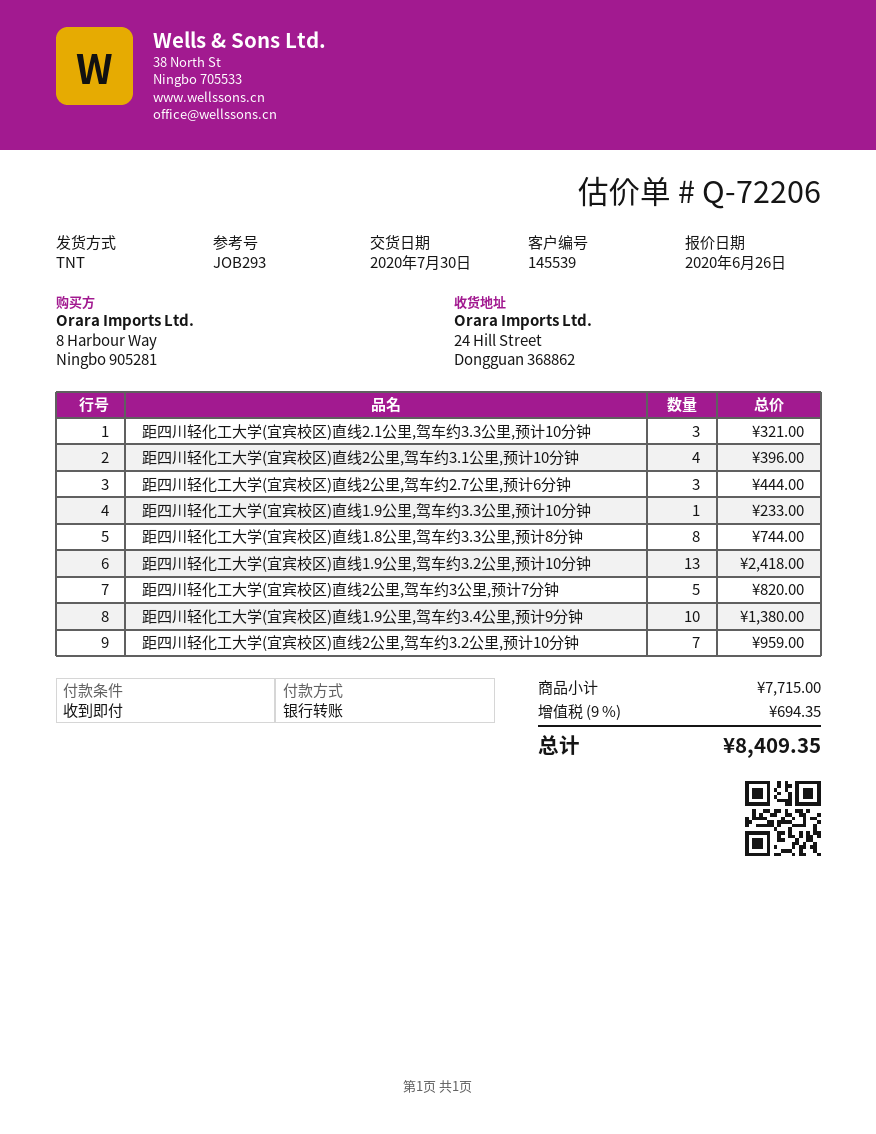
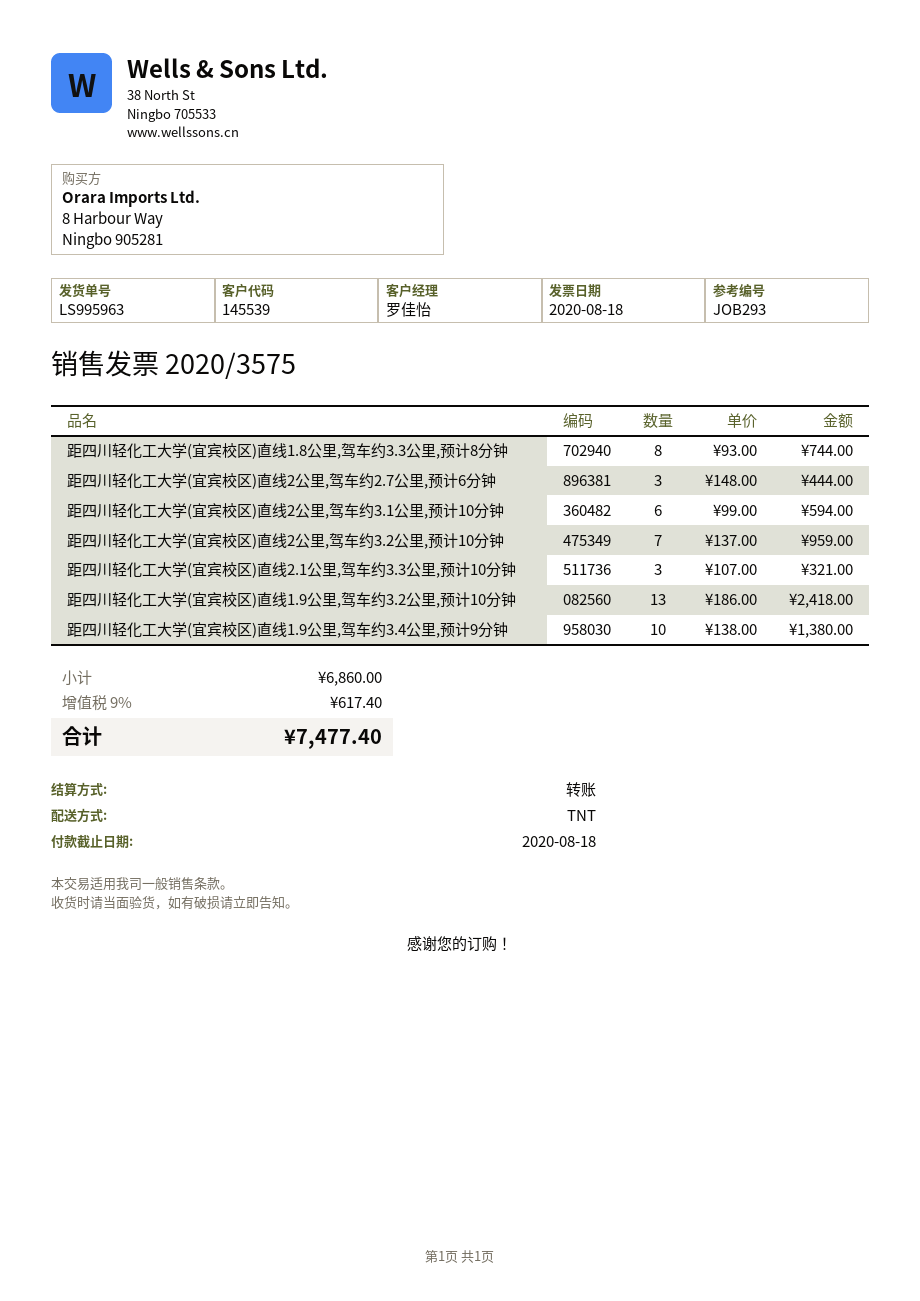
距四川轻化工大学(宜宾校区)直线2公里,驾车约3.1公里,预计10分钟: 4 for 396.00 -> 6 for 594.00
距四川轻化工大学(宜宾校区)直线1.9公里,驾车约3.3公里,预计10分钟: 1 for 233.00 -> none
距四川轻化工大学(宜宾校区)直线2公里,驾车约3公里,预计7分钟: 5 for 820.00 -> none
subtotal: 7715.00 -> 6860.00
tax: 9% = 694.35 -> 9% = 617.40
total: 8409.35 -> 7477.40

